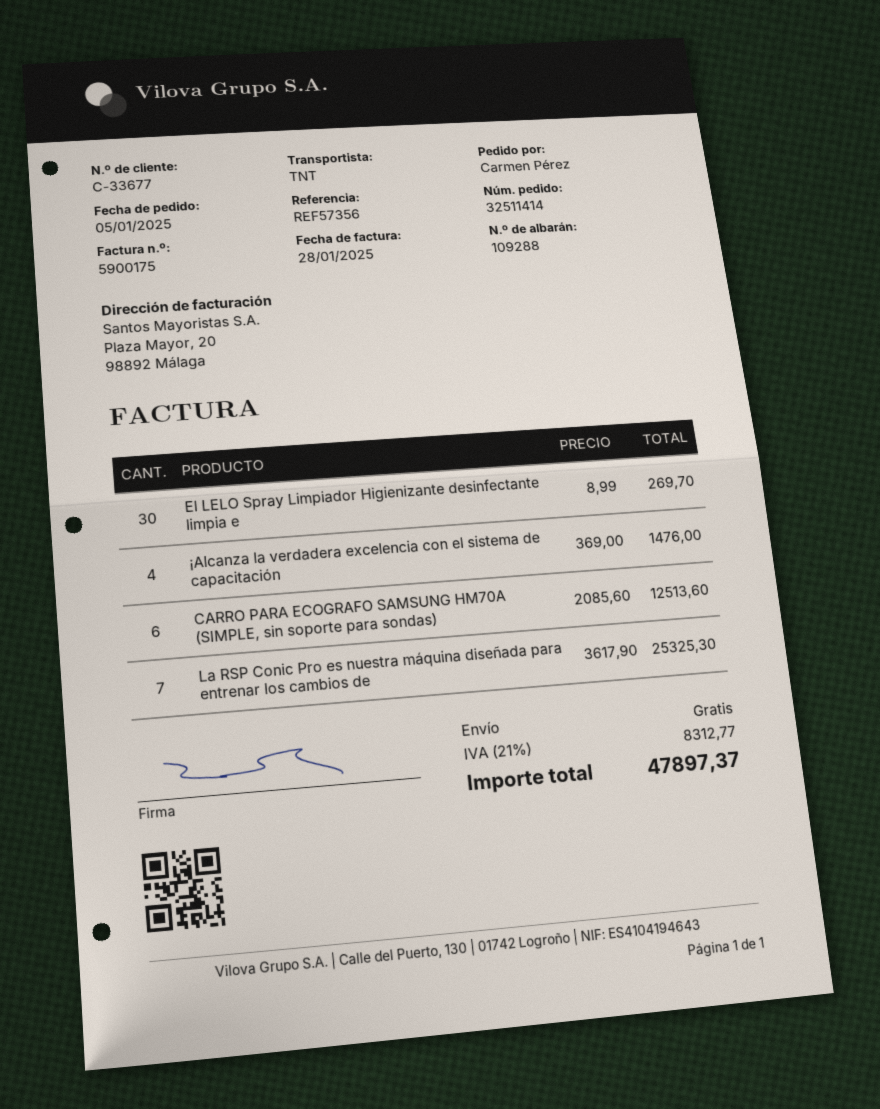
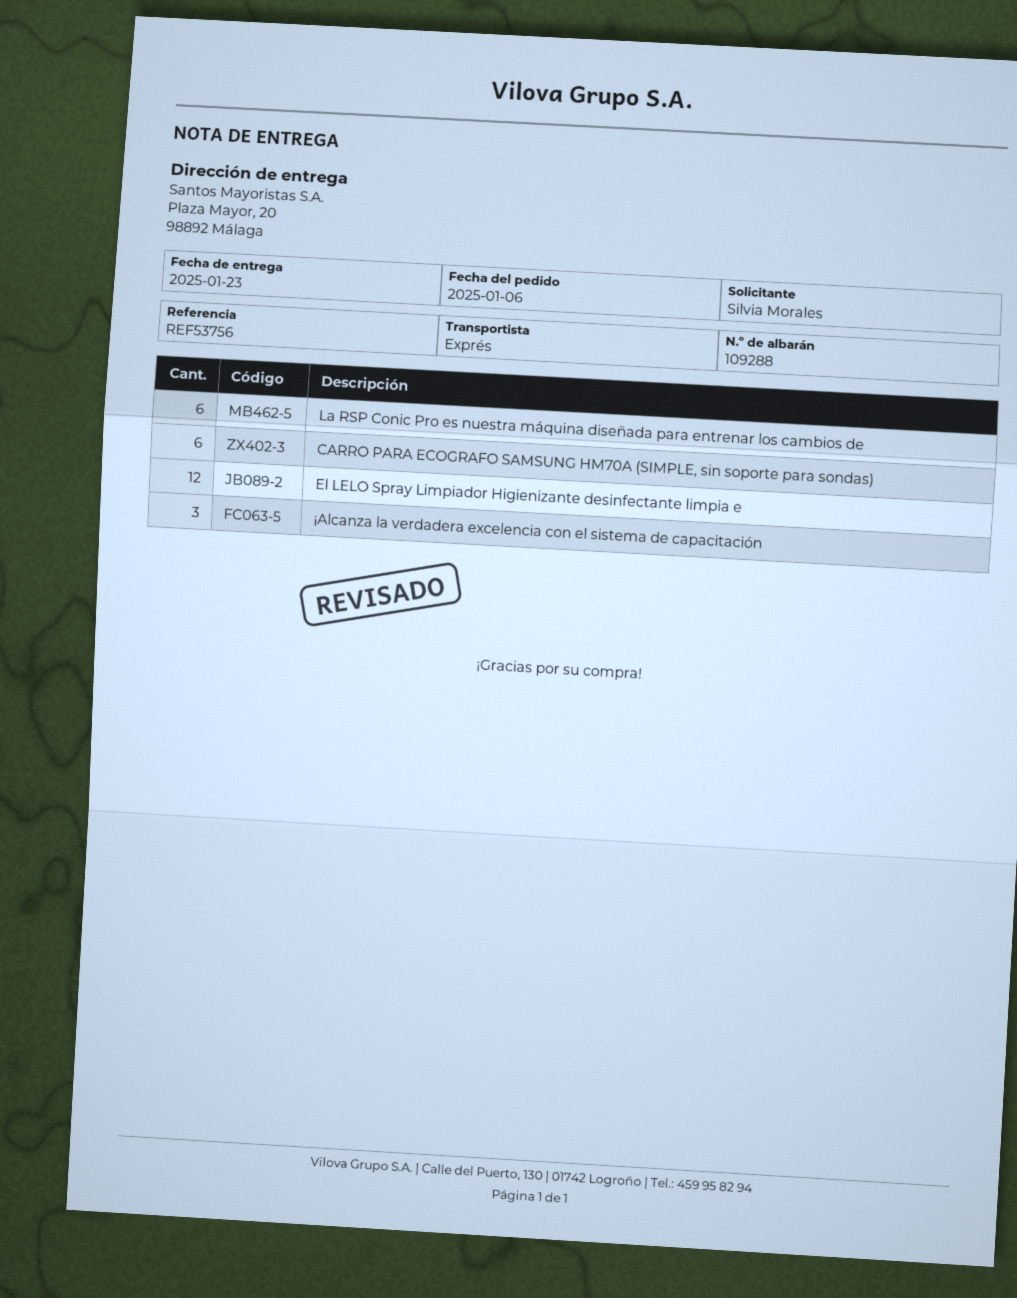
order date: 2025-01-05 -> 2025-01-06
reference: REF57356 -> REF53756
ordered by: Carmen Pérez -> Silvia Morales
shipping method: TNT -> express
El LELO Spray Limpiador Higienizante desinfectante limpia e: 30 -> 12
¡Alcanza la verdadera excelencia con el sistema de capacitación: 4 -> 3
La RSP Conic Pro es nuestra máquina diseñada para entrenar los cambios de: 7 -> 6

